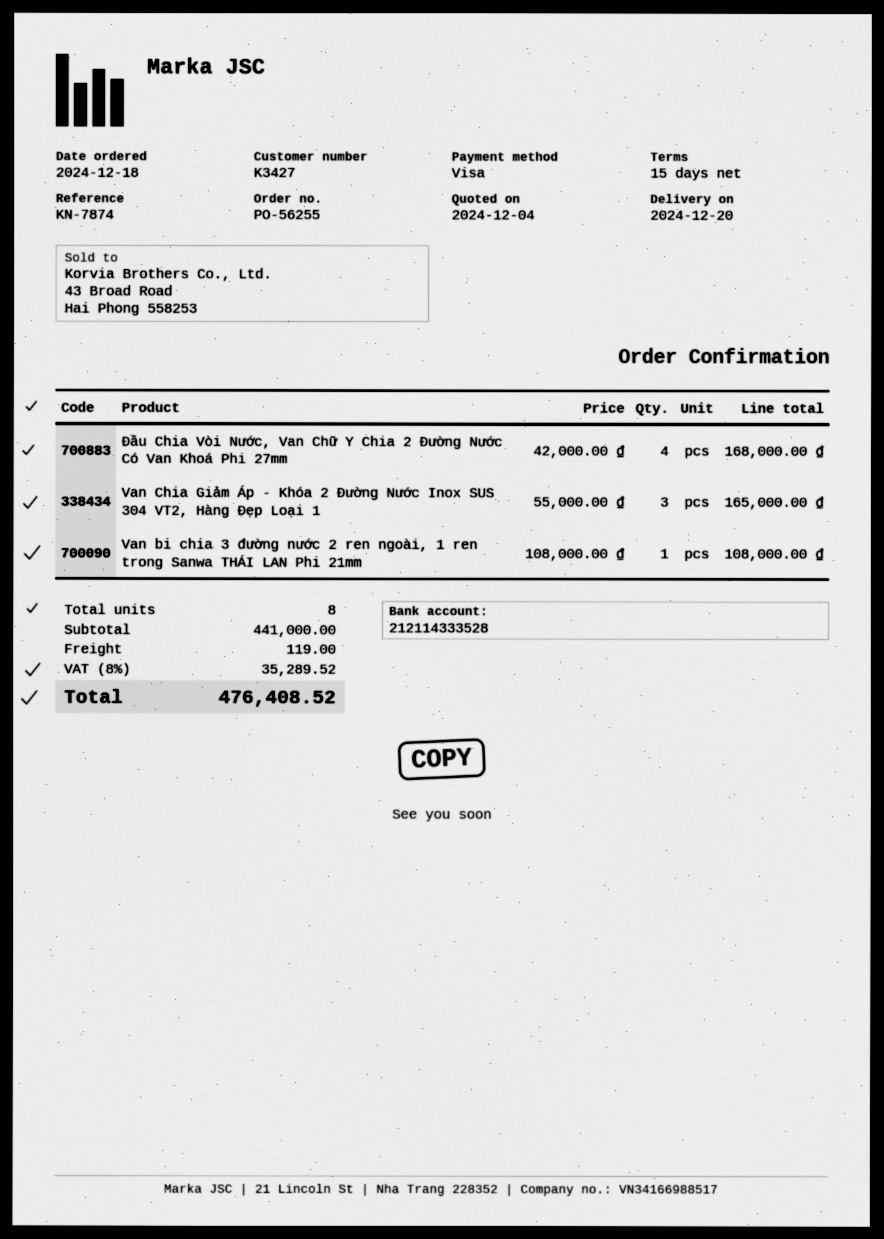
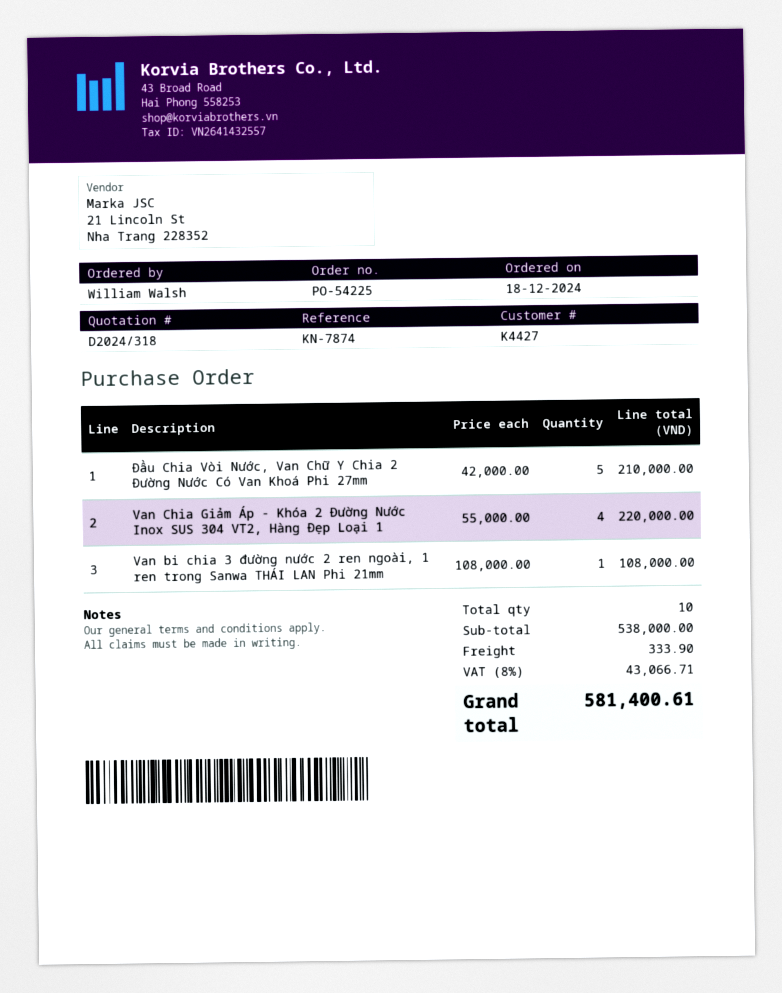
order number: PO-56255 -> PO-54225
customer number: K3427 -> K4427
Đầu Chia Vòi Nước, Van Chữ Y Chia 2 Đường Nước Có Van Khoá Phi 27mm: 4 x 42000.00 = 168000.00 -> 5 x 42000.00 = 210000.00
Van Chia Giảm Áp - Khóa 2 Đường Nước Inox SUS 304 VT2, Hàng Đẹp Loại 1: 3 x 55000.00 = 165000.00 -> 4 x 55000.00 = 220000.00
total quantity: 8 -> 10
subtotal: 441000.00 -> 538000.00
shipping: 119.00 -> 333.90
tax: 8% = 35289.52 -> 8% = 43066.71
total: 476408.52 -> 581400.61

